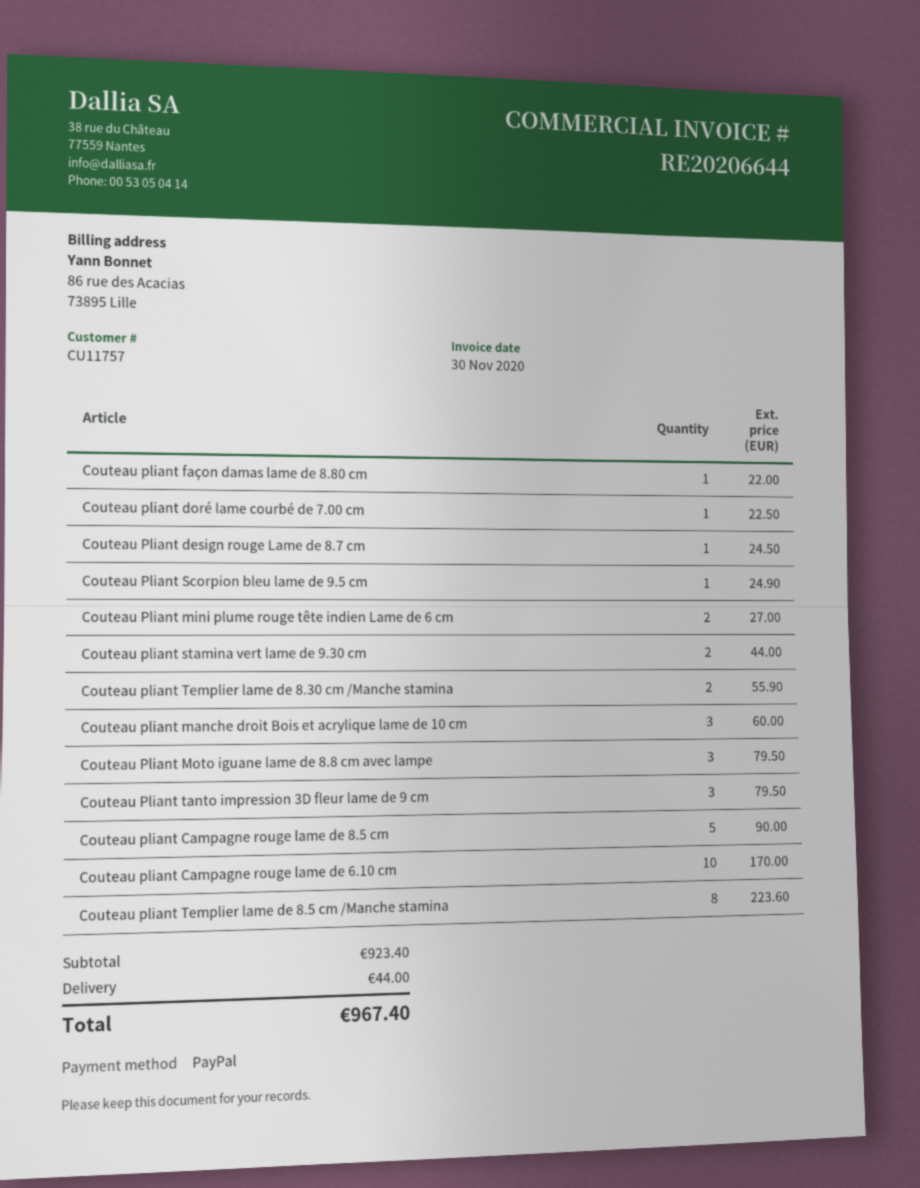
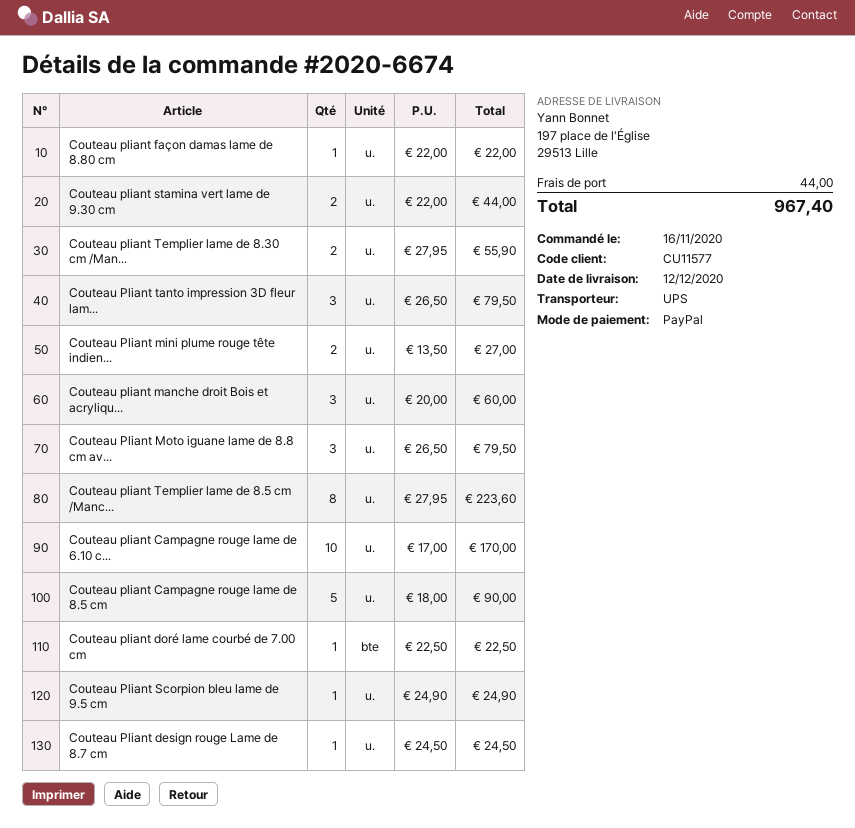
customer number: CU11757 -> CU11577

